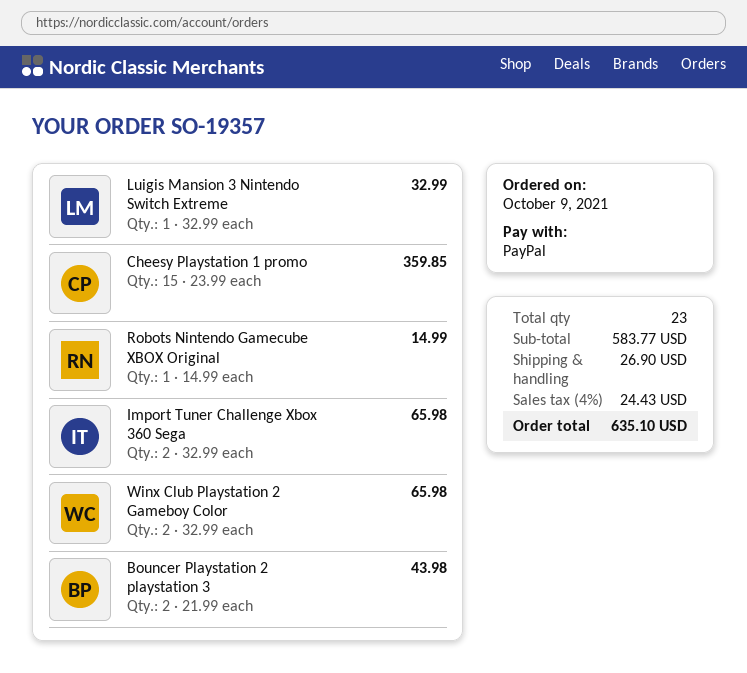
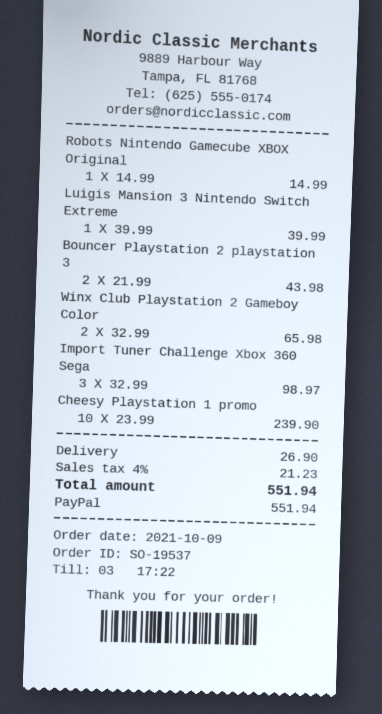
order number: SO-19357 -> SO-19537
Luigis Mansion 3 Nintendo Switch Extreme: 1 x 32.99 = 32.99 -> 1 x 39.99 = 39.99
Cheesy Playstation 1 promo: 15 x 23.99 = 359.85 -> 10 x 23.99 = 239.90
Import Tuner Challenge Xbox 360 Sega: 2 x 32.99 = 65.98 -> 3 x 32.99 = 98.97
tax: 4% = 24.43 -> 4% = 21.23
total: 635.10 -> 551.94

